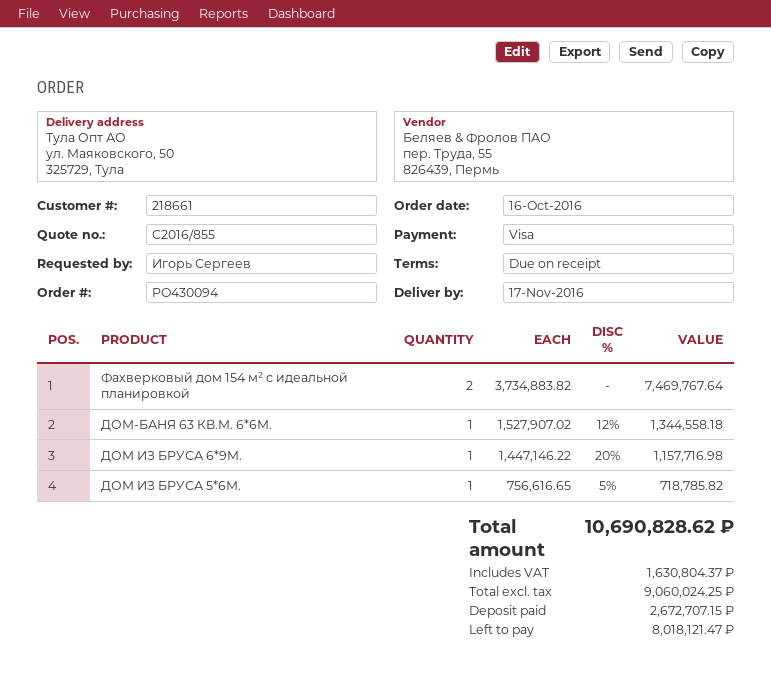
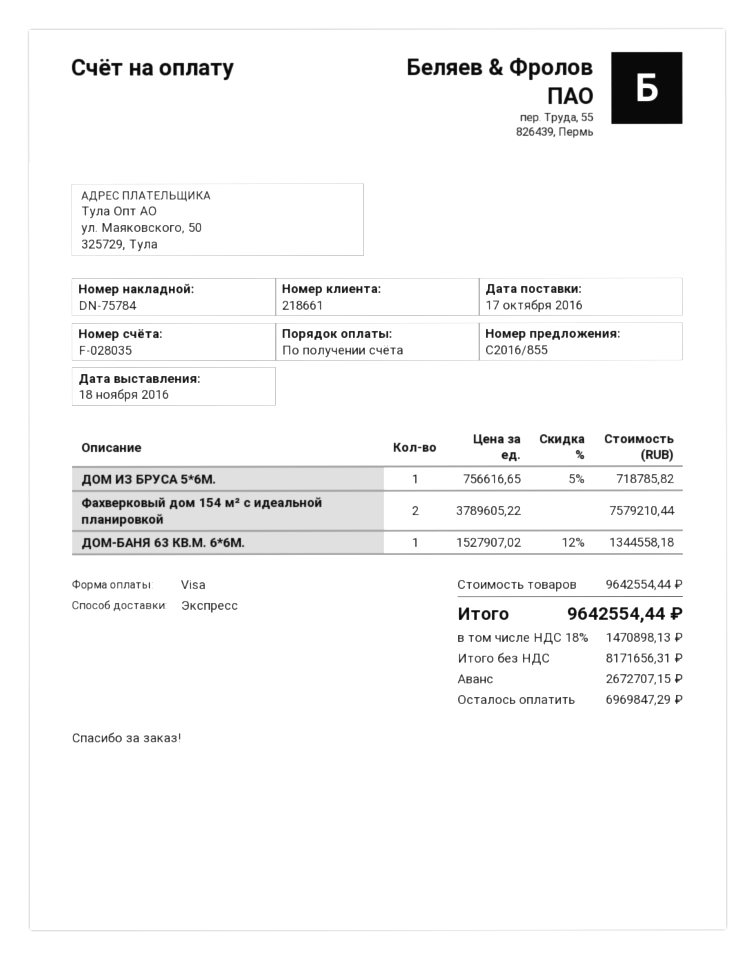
delivery date: 2016-11-17 -> 2016-10-17
Фахверковый дом 154 м² с идеальной планировкой: 2 x 3734883.82 = 7469767.64 -> 2 x 3789605.22 = 7579210.44
ДОМ ИЗ БРУСА 6*9М.: 1 x 1447146.22 - 20% = 1157716.98 -> none
net: 9060024.25 -> 8171656.31
tax: 1630804.37 -> 1470898.13
total: 10690828.62 -> 9642554.44
balance: 8018121.47 -> 6969847.29

